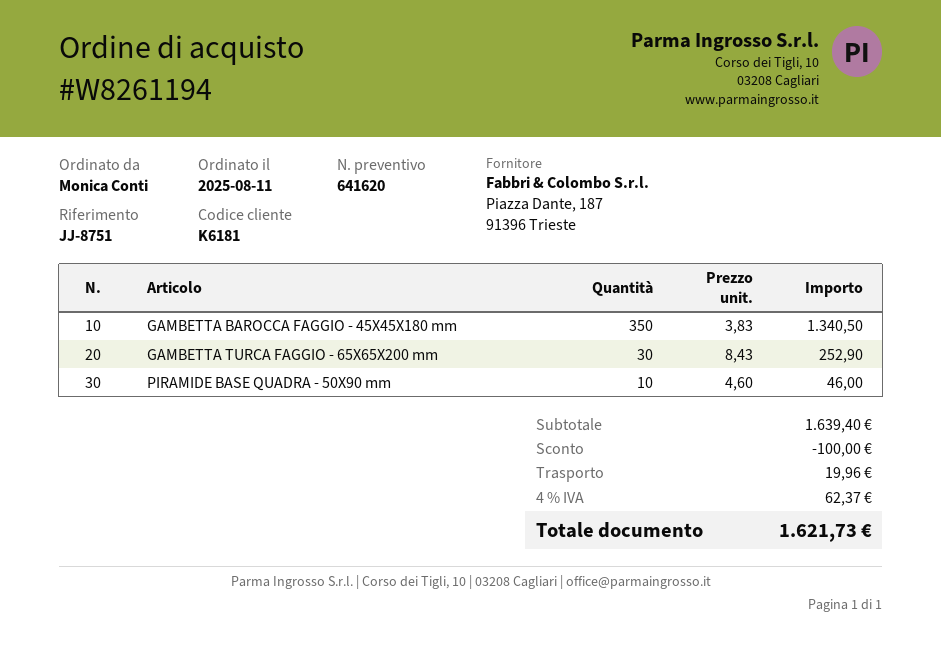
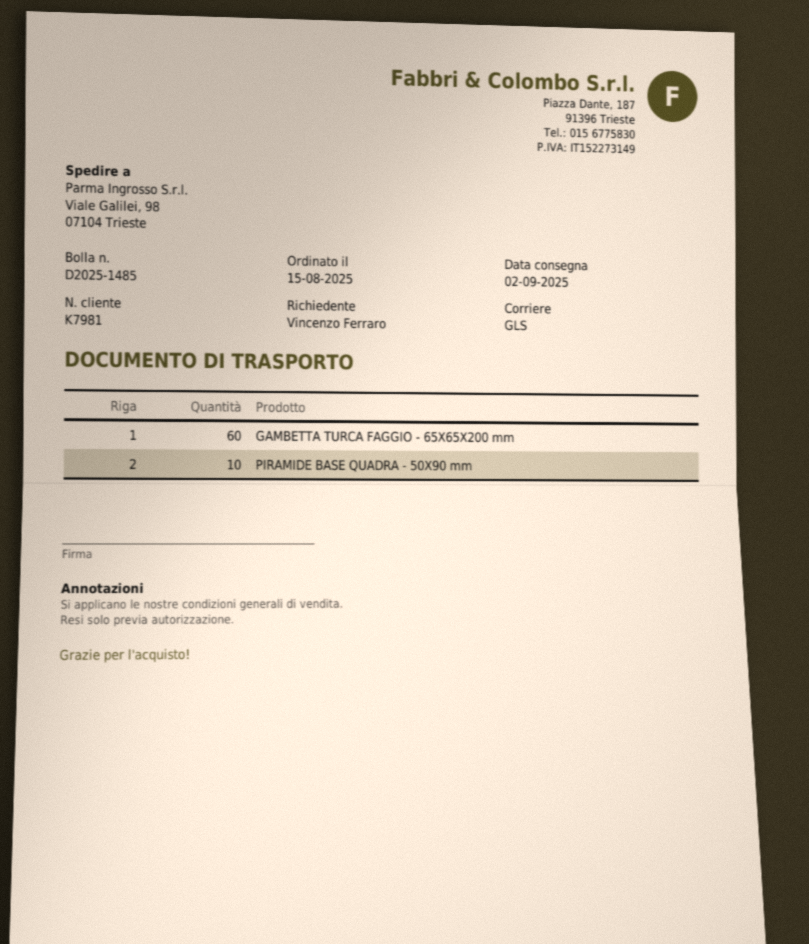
order date: 2025-08-11 -> 2025-08-15
customer number: K6181 -> K7981
ordered by: Monica Conti -> Vincenzo Ferraro
GAMBETTA BAROCCA FAGGIO - 45X45X180 mm: 350 -> none
GAMBETTA TURCA FAGGIO - 65X65X200 mm: 30 -> 60

